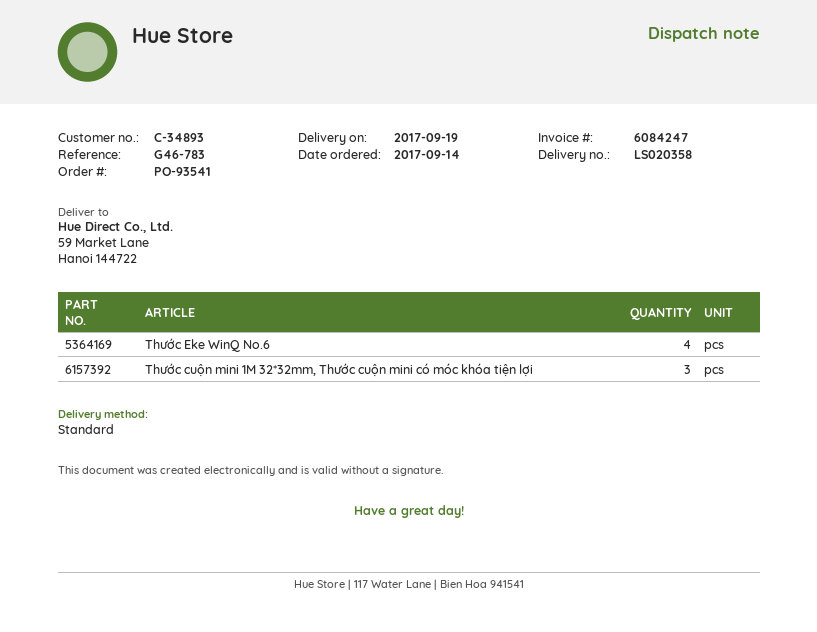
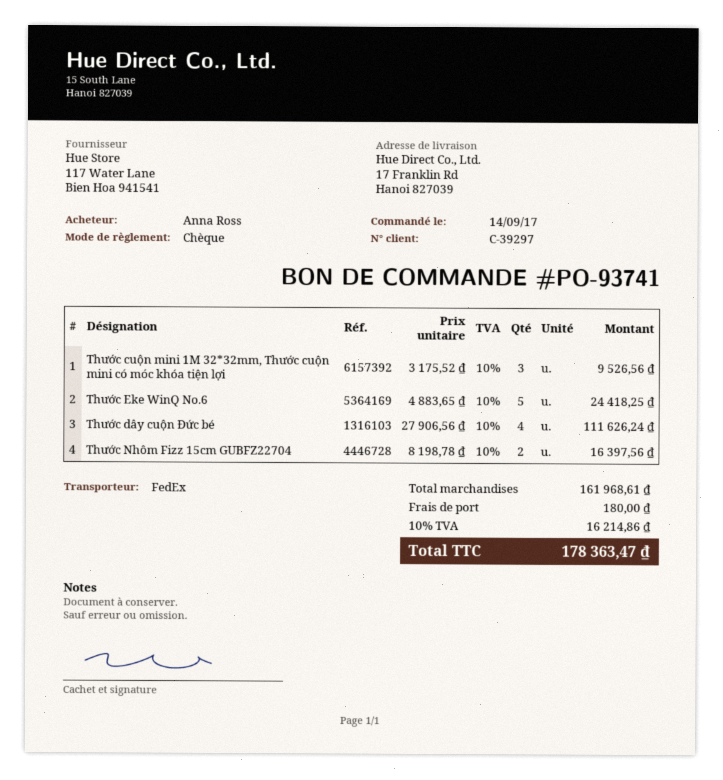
order number: PO-93541 -> PO-93741
customer number: C-34893 -> C-39297
shipping method: standard -> FedEx
ship to: 59 Market Lane, Hanoi 144722 -> 17 Franklin Rd, Hanoi 827039
Thước Eke WinQ No.6: 4 -> 5
Thước dây cuộn Đức bé: none -> 4
Thước Nhôm Fizz 15cm GUBFZ22704: none -> 2

